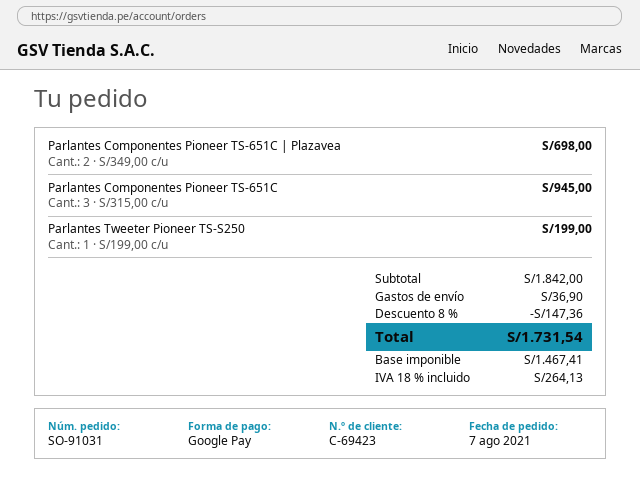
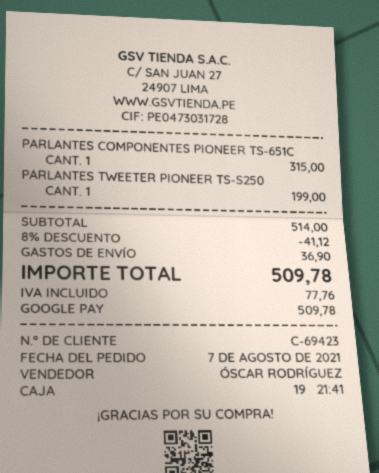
Parlantes Componentes Pioneer TS-651C | Plazavea: 2 for 698.00 -> none
Parlantes Componentes Pioneer TS-651C: 3 for 945.00 -> 1 for 315.00
subtotal: 1842.00 -> 514.00
discount: 8% = 147.36 -> 8% = 41.12
tax: 264.13 -> 77.76
total: 1731.54 -> 509.78

